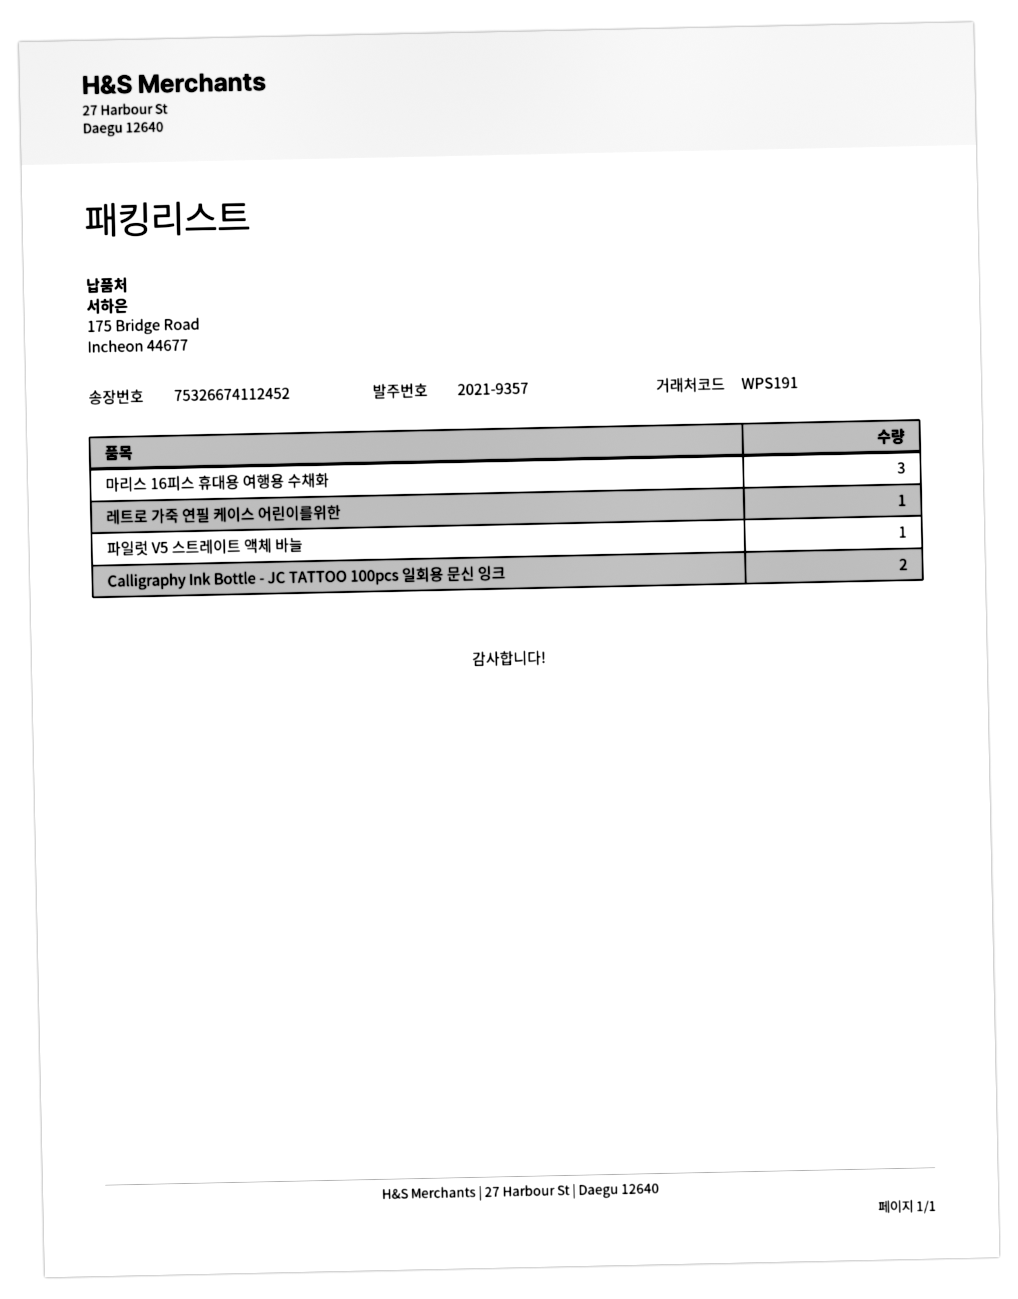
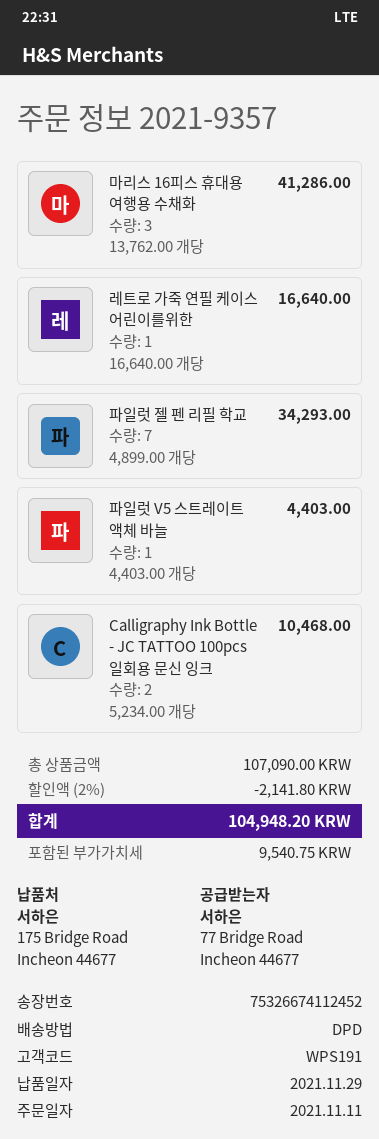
파일럿 젤 펜 리필 학교: none -> 7

